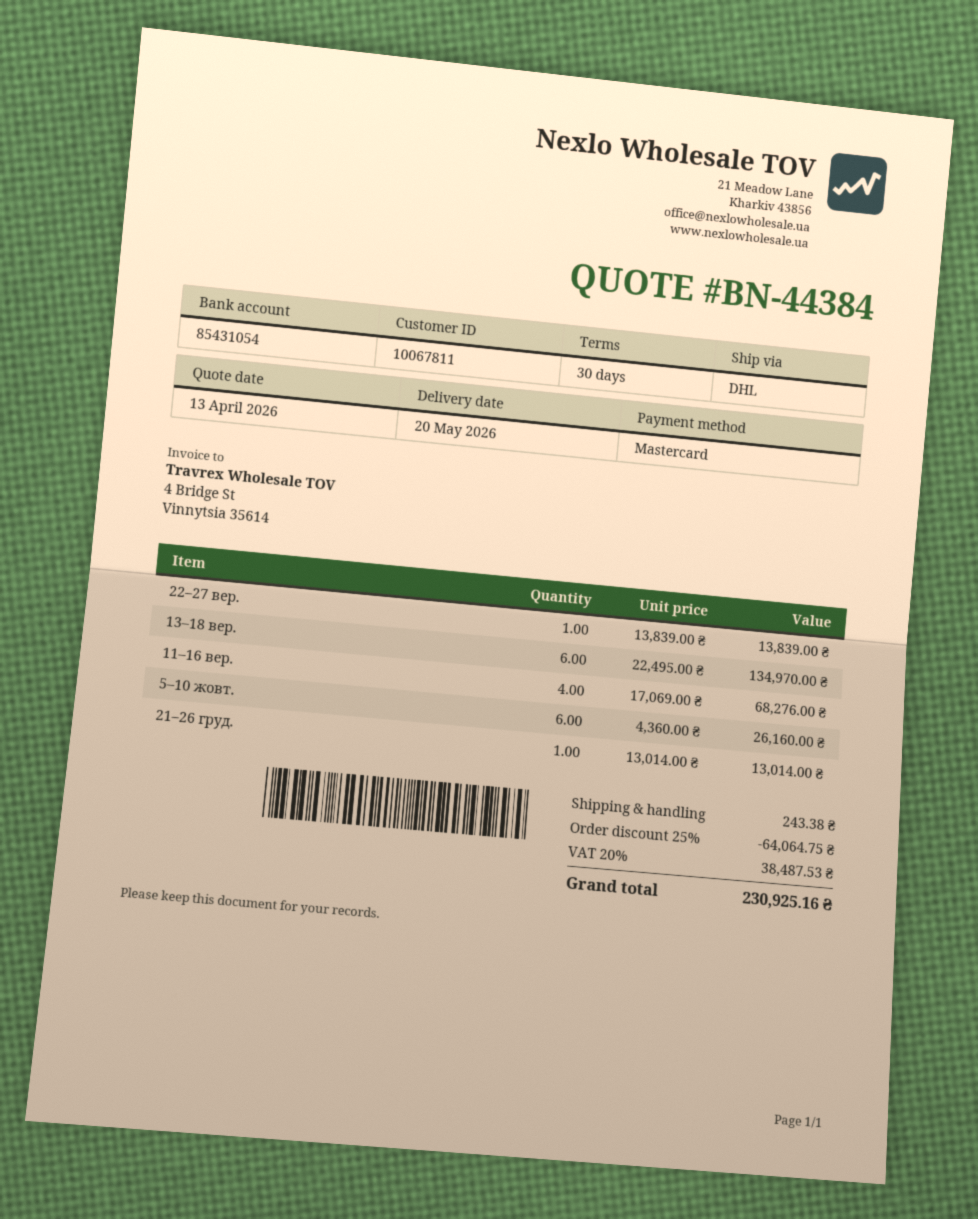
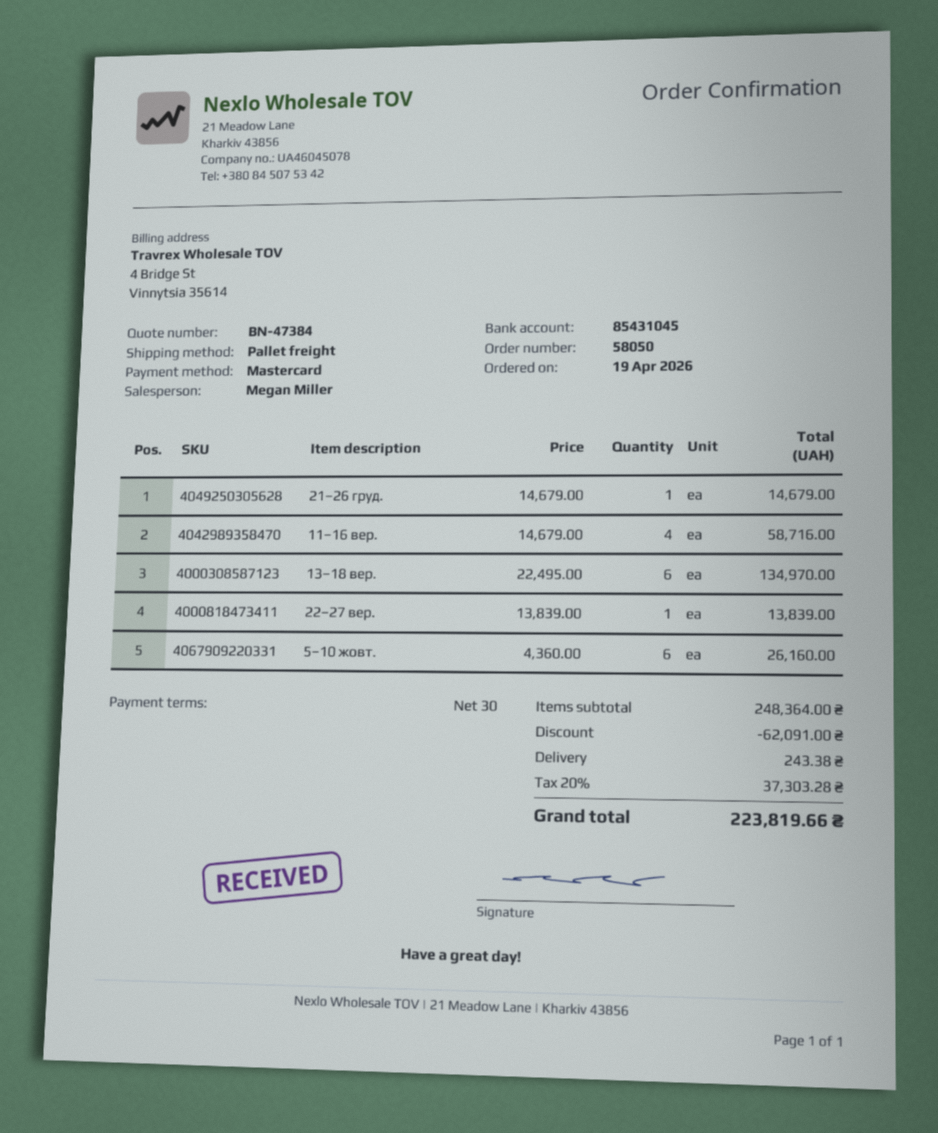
quote number: BN-44384 -> BN-47384
bank account: 85431054 -> 85431045
shipping method: DHL -> pallet freight
11–16 вер.: 4 x 17069.00 = 68276.00 -> 4 x 14679.00 = 58716.00
21–26 груд.: 1 x 13014.00 = 13014.00 -> 1 x 14679.00 = 14679.00
discount: 64064.75 -> 62091.00
tax: 20% = 38487.53 -> 20% = 37303.28
total: 230925.16 -> 223819.66

